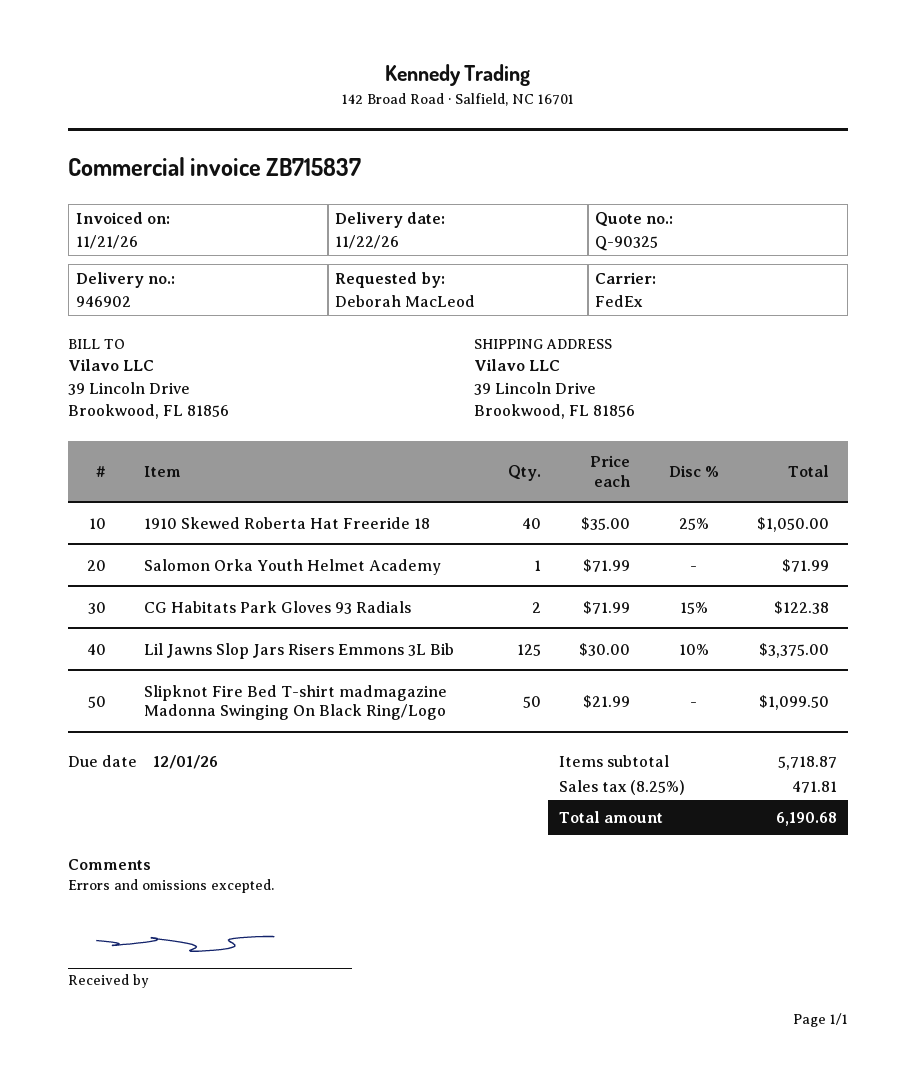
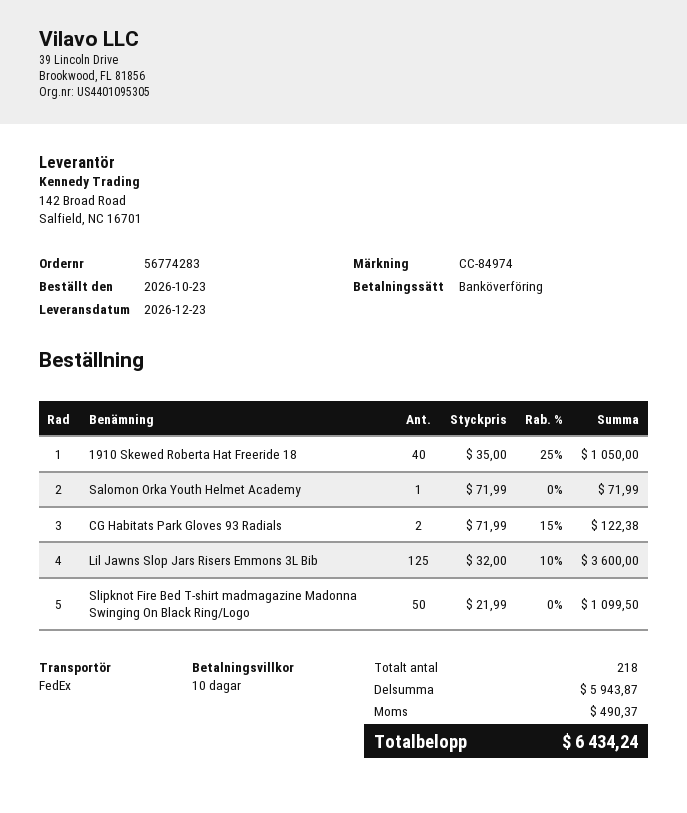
delivery date: 2026-11-22 -> 2026-12-23
Lil Jawns Slop Jars Risers Emmons 3L Bib: 125 x 30.00 - 10% = 3375.00 -> 125 x 32.00 - 10% = 3600.00
subtotal: 5718.87 -> 5943.87
tax: 471.81 -> 490.37
total: 6190.68 -> 6434.24

